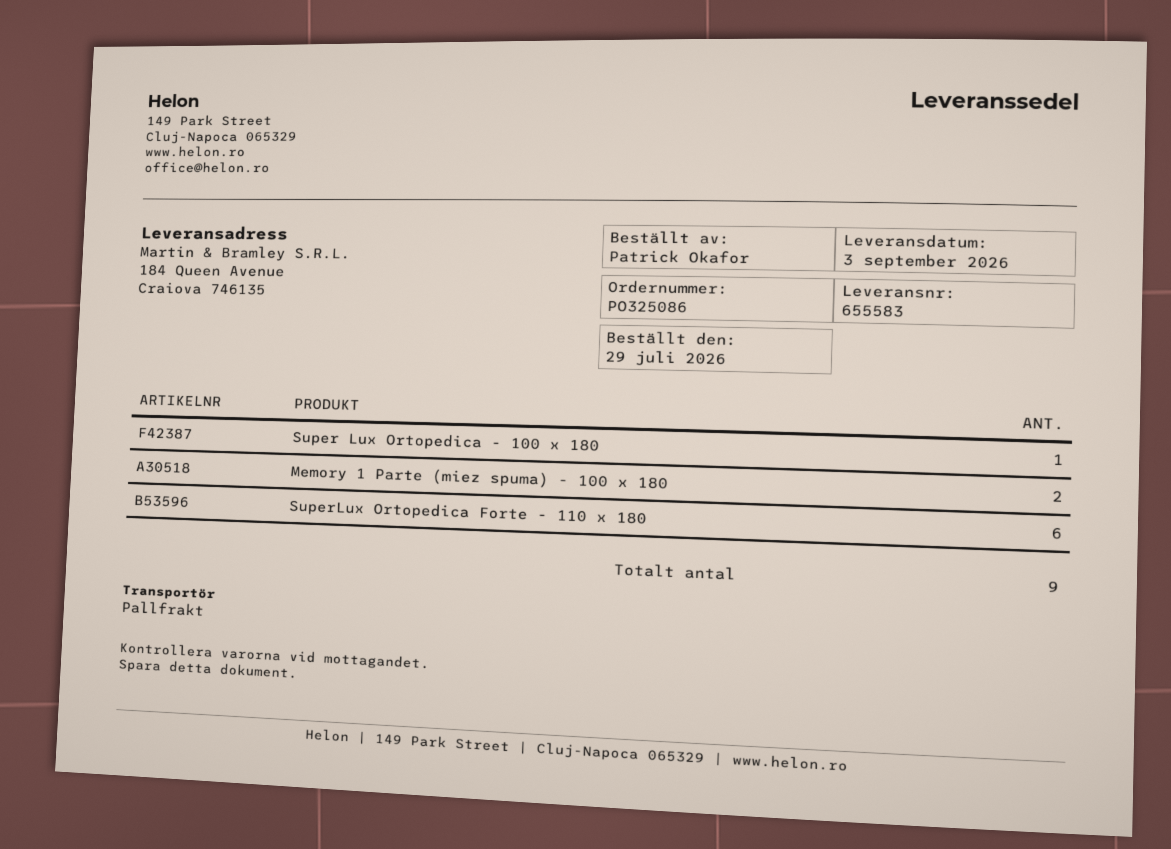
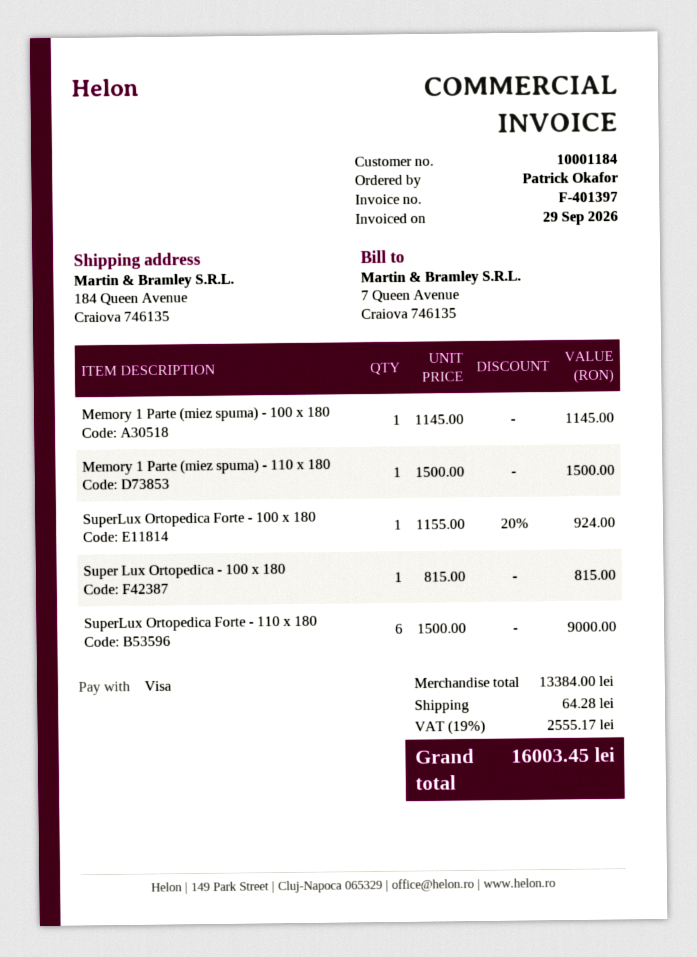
Memory 1 Parte (miez spuma) - 100 x 180: 2 -> 1
Memory 1 Parte (miez spuma) - 110 x 180: none -> 1
SuperLux Ortopedica Forte - 100 x 180: none -> 1

